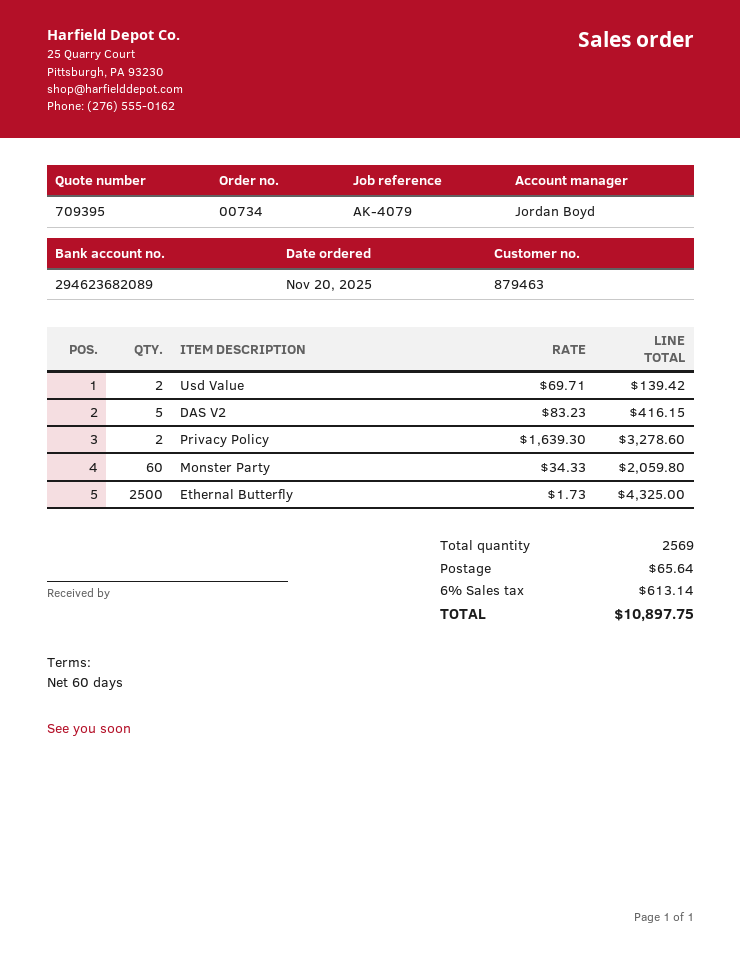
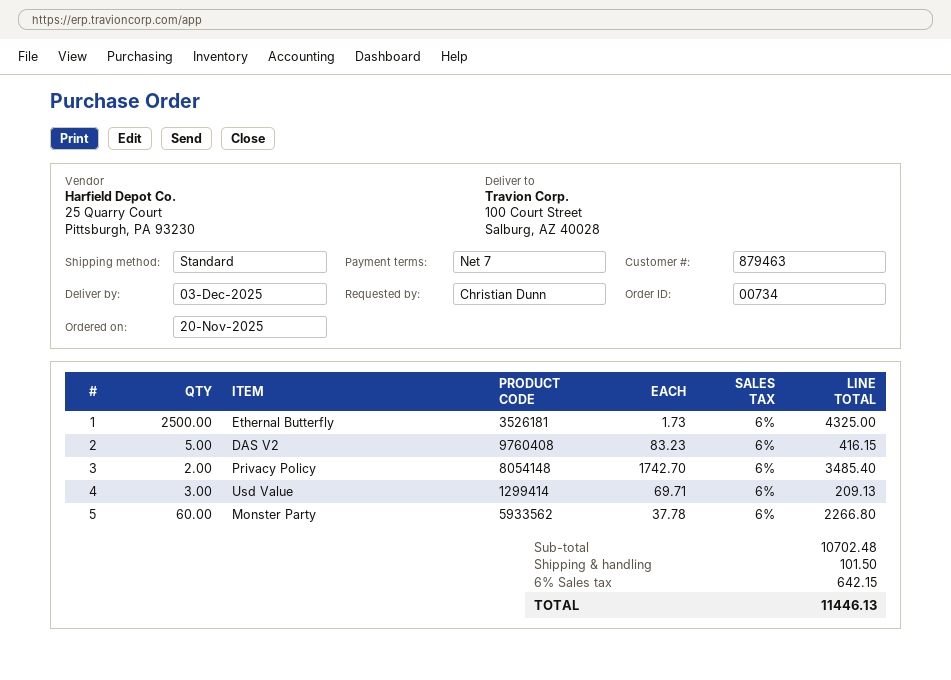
payment terms: 60 days -> 7 days
Usd Value: 2 x 69.71 = 139.42 -> 3 x 69.71 = 209.13
Privacy Policy: 2 x 1639.30 = 3278.60 -> 2 x 1742.70 = 3485.40
Monster Party: 60 x 34.33 = 2059.80 -> 60 x 37.78 = 2266.80
shipping: 65.64 -> 101.50
tax: 6% = 613.14 -> 6% = 642.15
total: 10897.75 -> 11446.13

